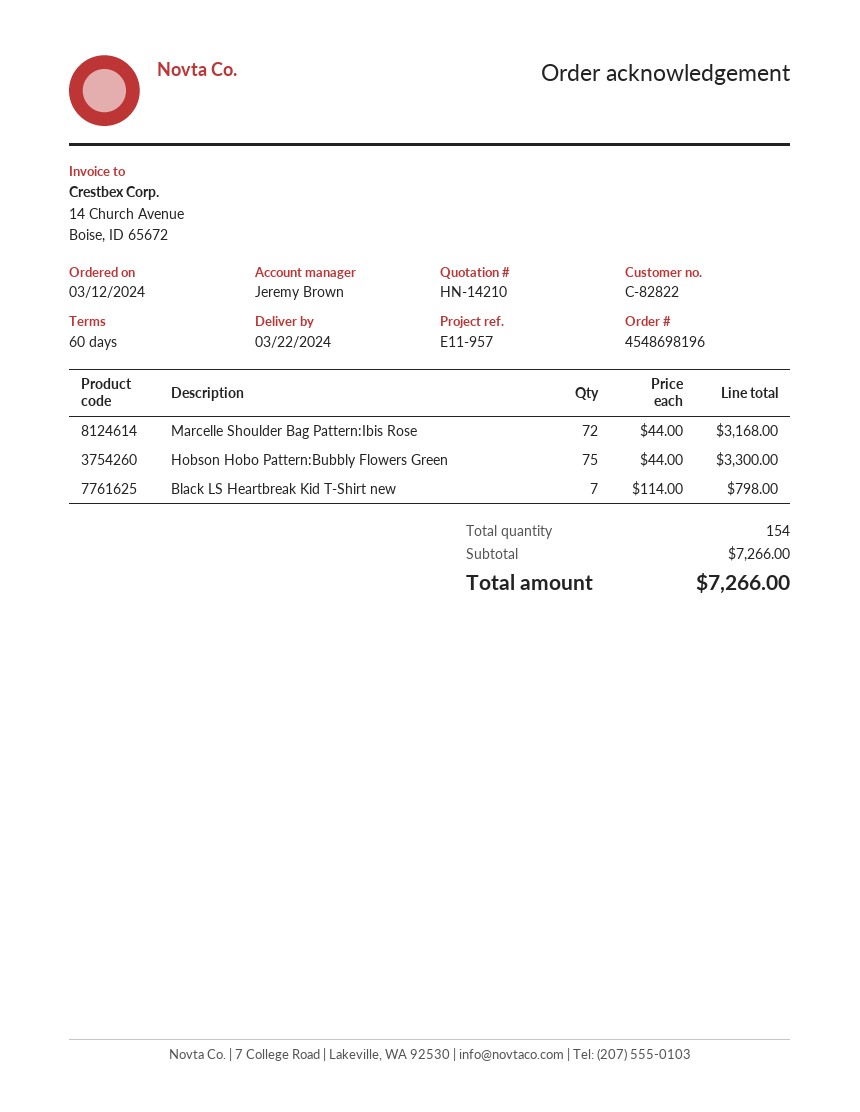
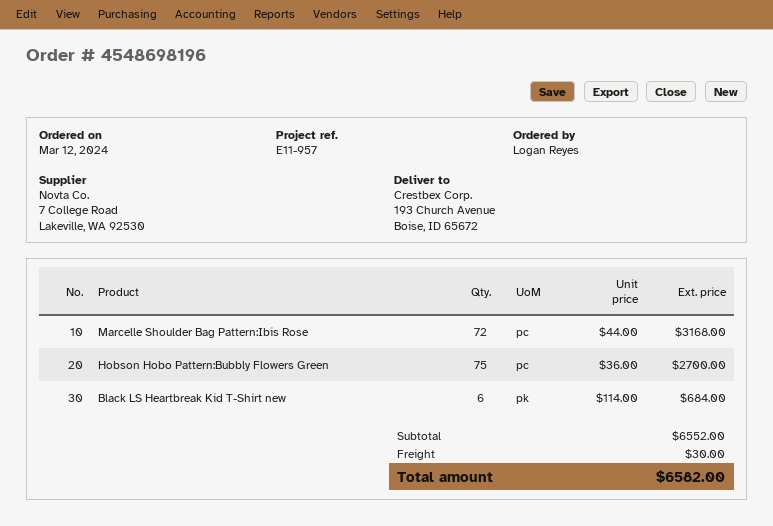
Hobson Hobo Pattern:Bubbly Flowers Green: 75 x 44.00 = 3300.00 -> 75 x 36.00 = 2700.00
Black LS Heartbreak Kid T-Shirt new: 7 x 114.00 = 798.00 -> 6 x 114.00 = 684.00
subtotal: 7266.00 -> 6552.00
shipping: none -> 30.00
total: 7266.00 -> 6582.00

